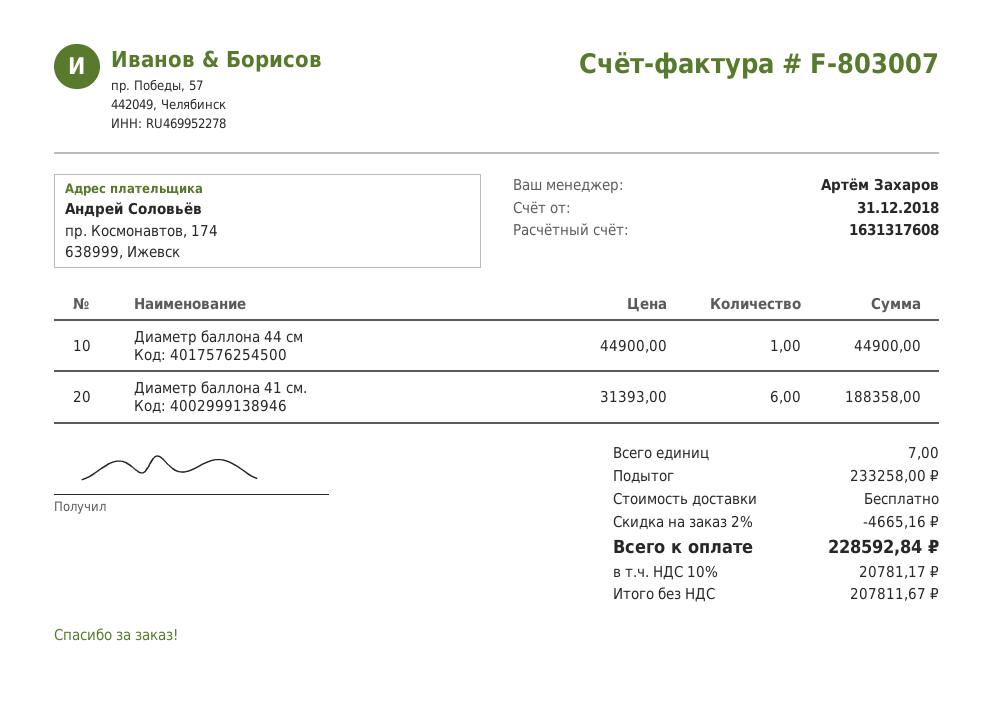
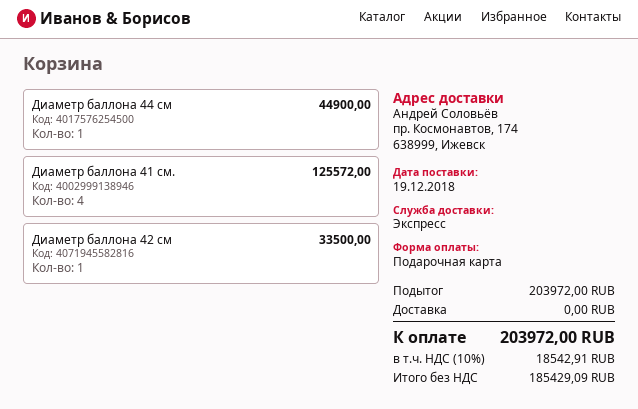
Диаметр баллона 41 см.: 6 for 188358.00 -> 4 for 125572.00
Диаметр баллона 42 см: none -> 1 for 33500.00
subtotal: 233258.00 -> 203972.00
discount: 2% = 4665.16 -> none
net: 207811.67 -> 185429.09
tax: 10% = 20781.17 -> 10% = 18542.91
total: 228592.84 -> 203972.00

